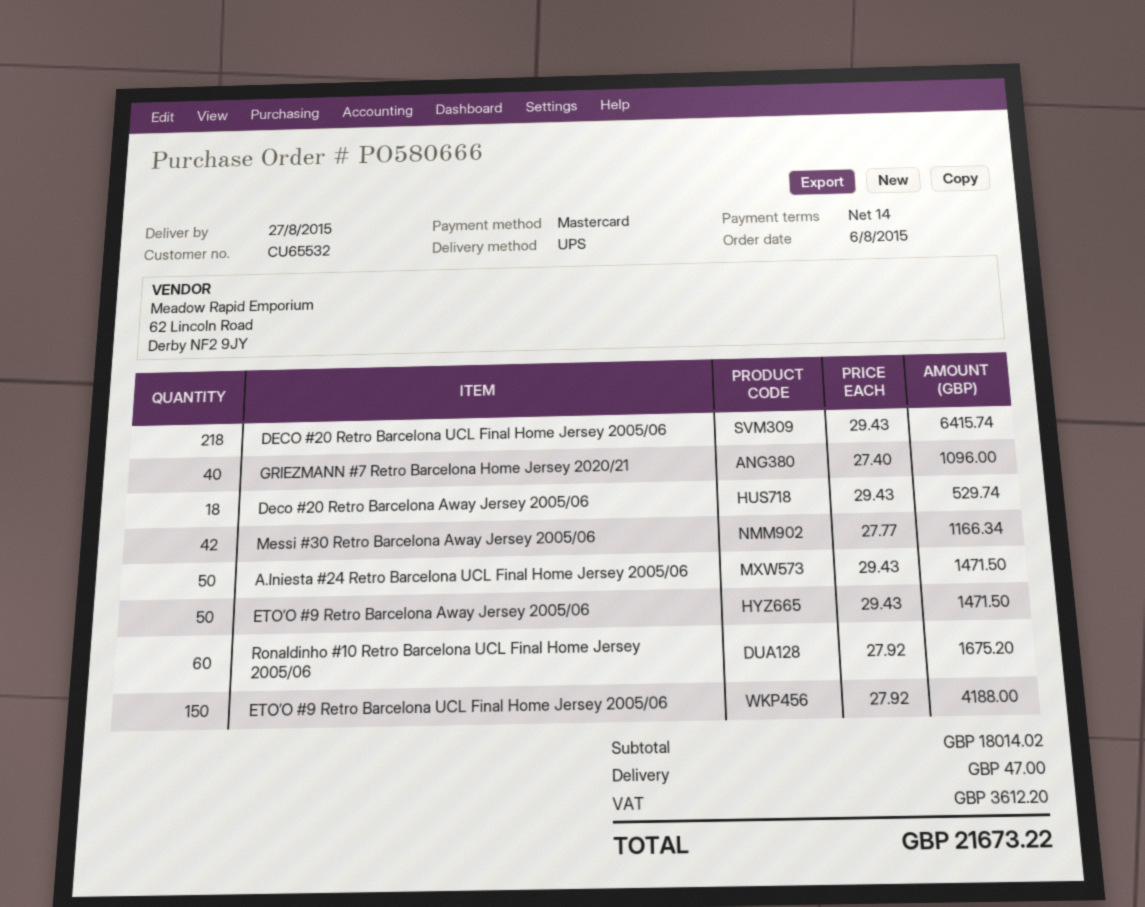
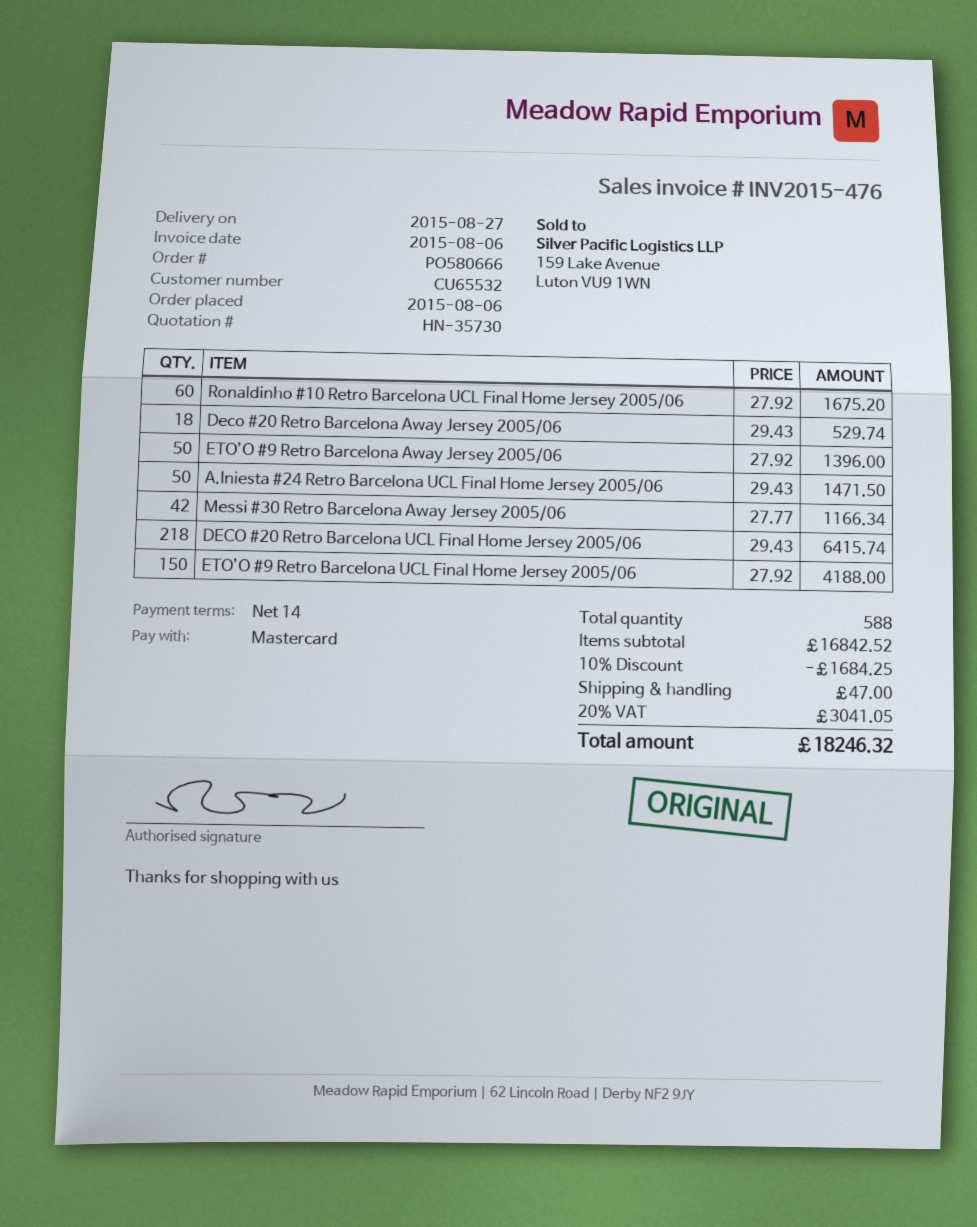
GRIEZMANN #7 Retro Barcelona Home Jersey 2020/21: 40 x 27.40 = 1096.00 -> none
ETO’O #9 Retro Barcelona Away Jersey 2005/06: 50 x 29.43 = 1471.50 -> 50 x 27.92 = 1396.00
subtotal: 18014.02 -> 16842.52
discount: none -> 10% = 1684.25
tax: 3612.20 -> 3041.05
total: 21673.22 -> 18246.32

